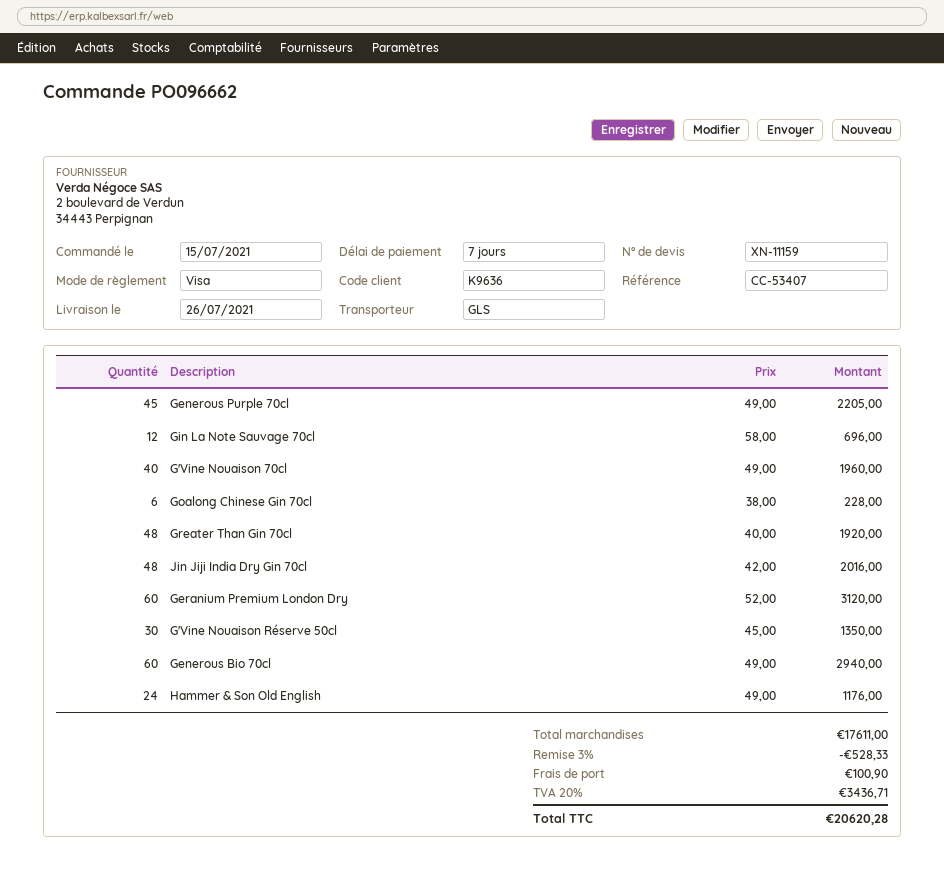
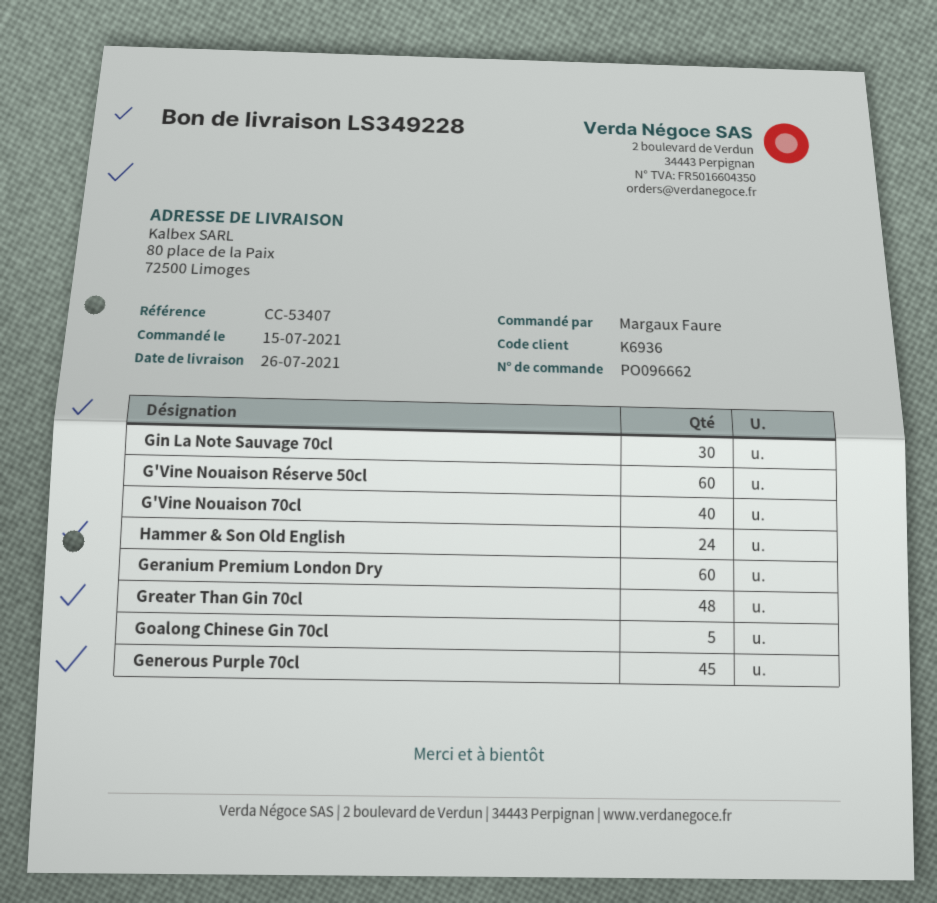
customer number: K9636 -> K6936
Gin La Note Sauvage 70cl: 12 -> 30
Goalong Chinese Gin 70cl: 6 -> 5
Jin Jiji India Dry Gin 70cl: 48 -> none
G'Vine Nouaison Réserve 50cl: 30 -> 60
Generous Bio 70cl: 60 -> none

